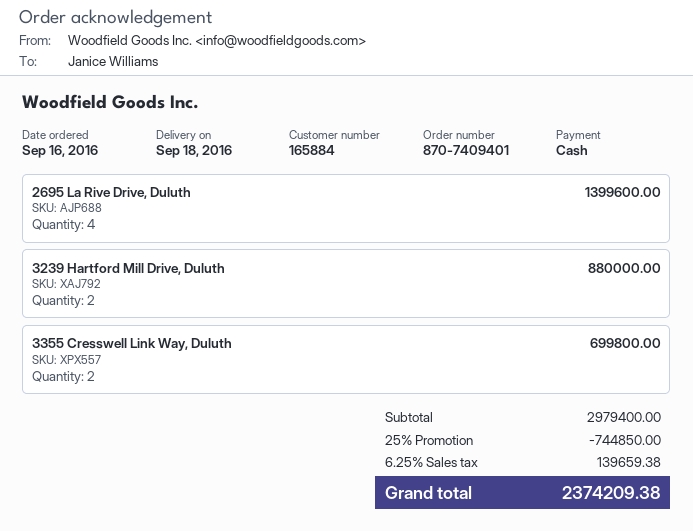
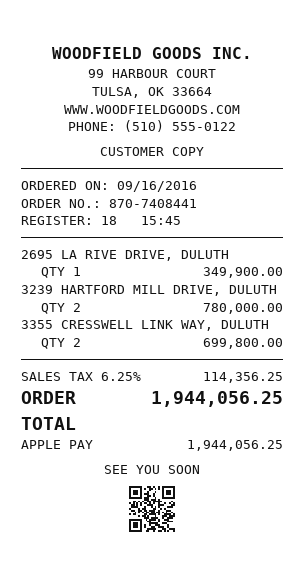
order number: 870-7409401 -> 870-7408441
payment method: cash -> Apple Pay
2695 La Rive Drive, Duluth: 4 for 1399600.00 -> 1 for 349900.00
3239 Hartford Mill Drive, Duluth: 2 for 880000.00 -> 2 for 780000.00
discount: 25% = 744850.00 -> none
tax: 6.25% = 139659.38 -> 6.25% = 114356.25
total: 2374209.38 -> 1944056.25

